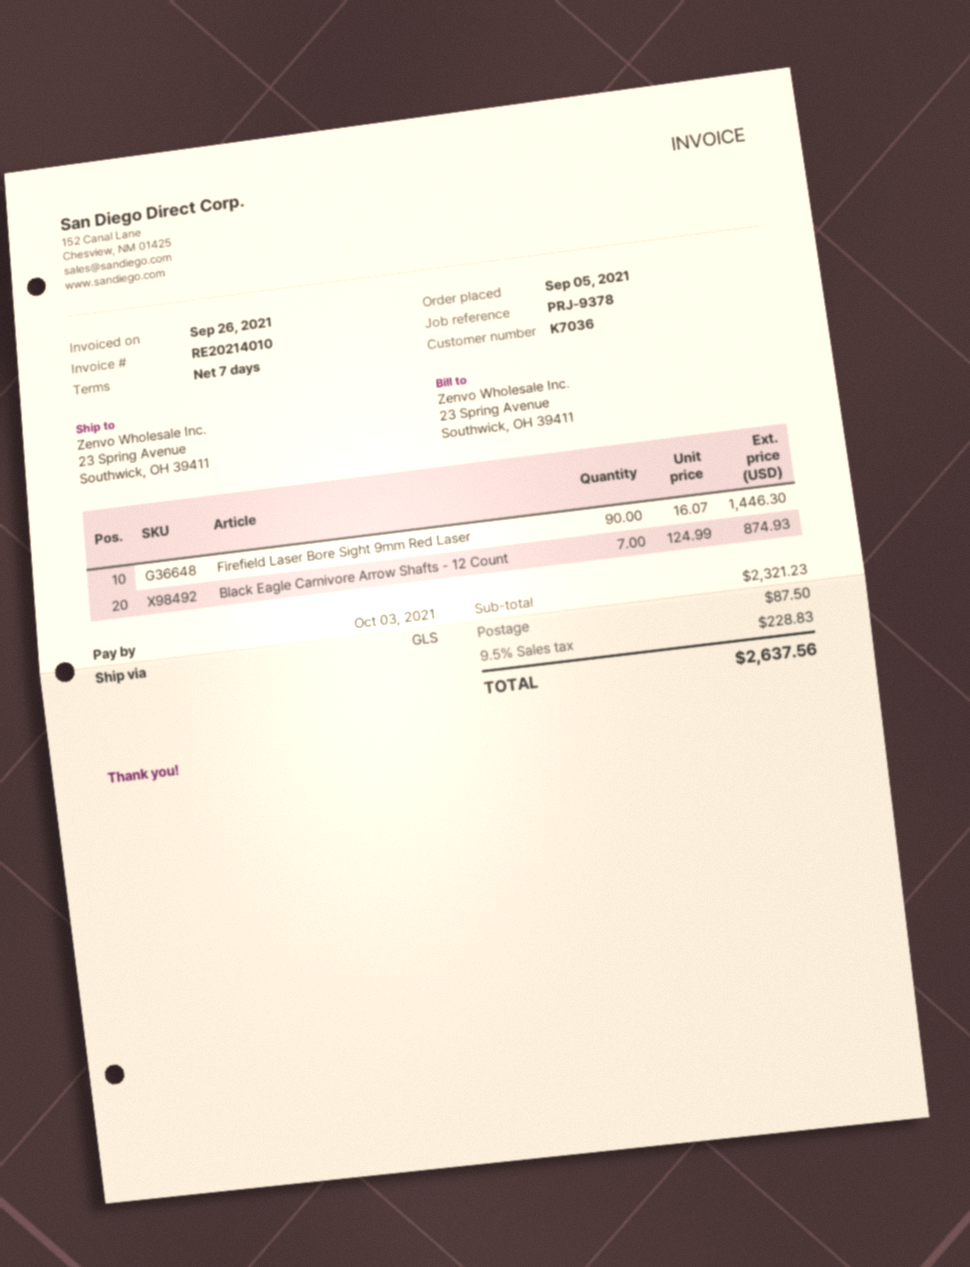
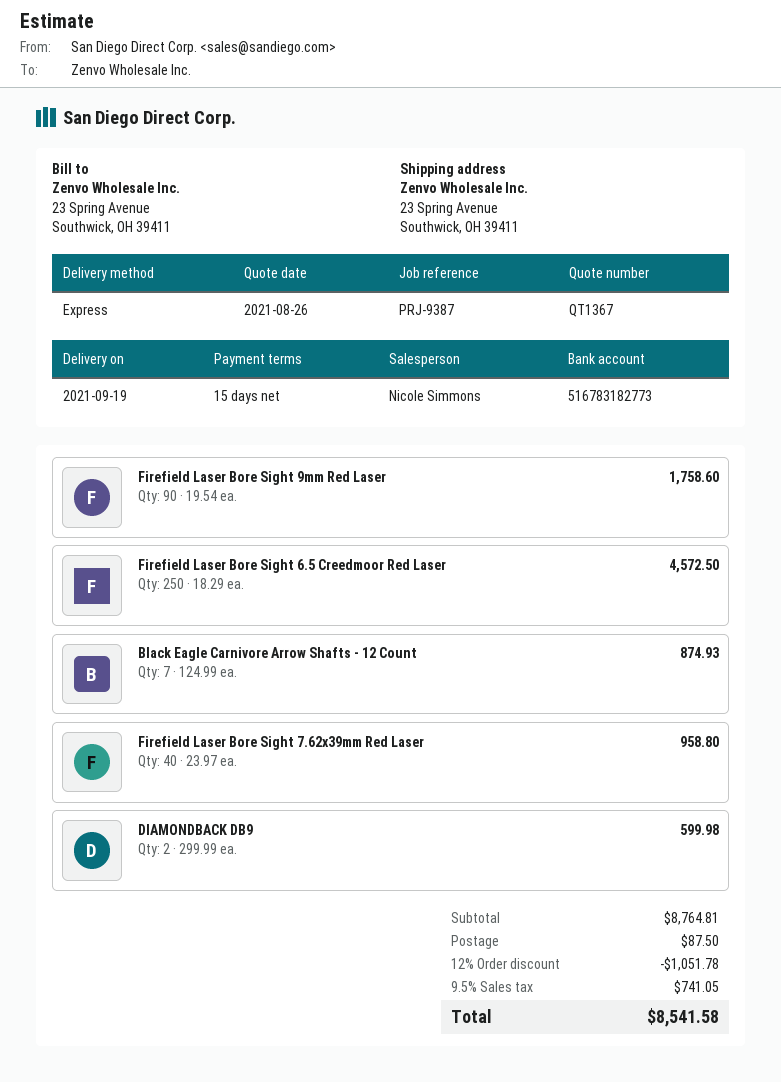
payment terms: 7 days -> 15 days
reference: PRJ-9378 -> PRJ-9387
shipping method: GLS -> express
Firefield Laser Bore Sight 9mm Red Laser: 90 x 16.07 = 1446.30 -> 90 x 19.54 = 1758.60
Firefield Laser Bore Sight 6.5 Creedmoor Red Laser: none -> 250 x 18.29 = 4572.50
Firefield Laser Bore Sight 7.62x39mm Red Laser: none -> 40 x 23.97 = 958.80
DIAMONDBACK DB9: none -> 2 x 299.99 = 599.98
subtotal: 2321.23 -> 8764.81
discount: none -> 12% = 1051.78
tax: 9.5% = 228.83 -> 9.5% = 741.05
total: 2637.56 -> 8541.58

